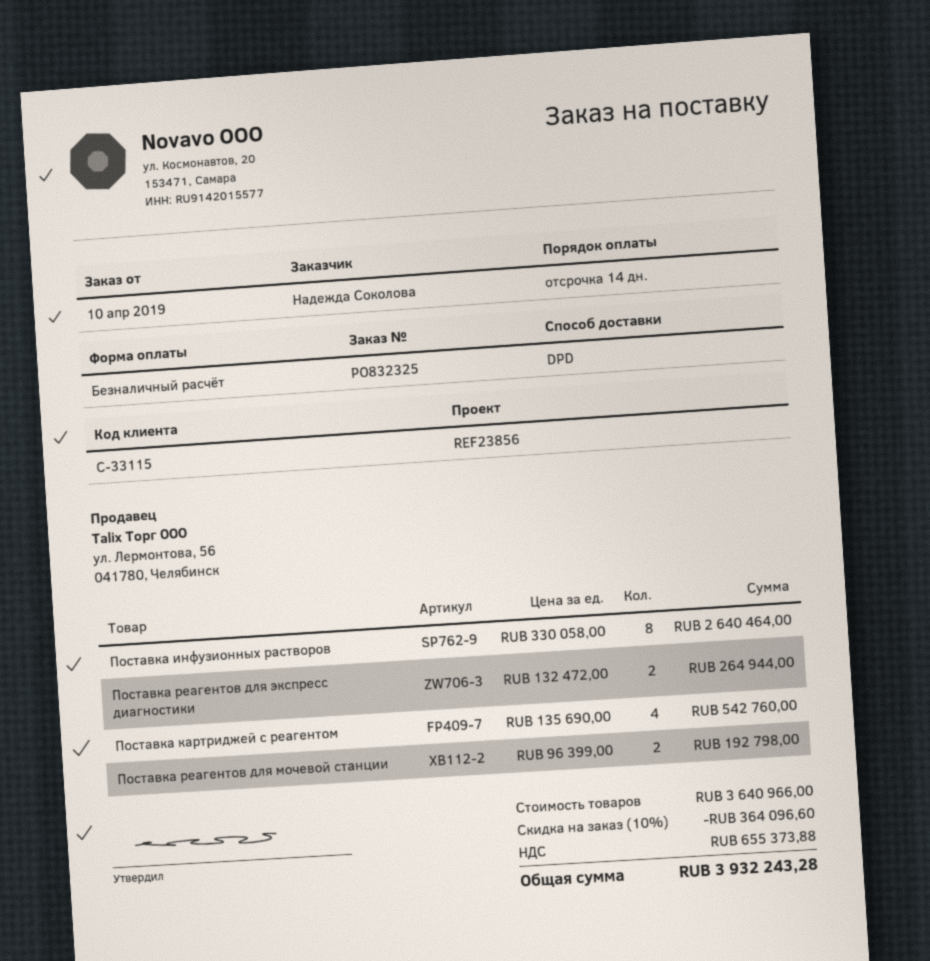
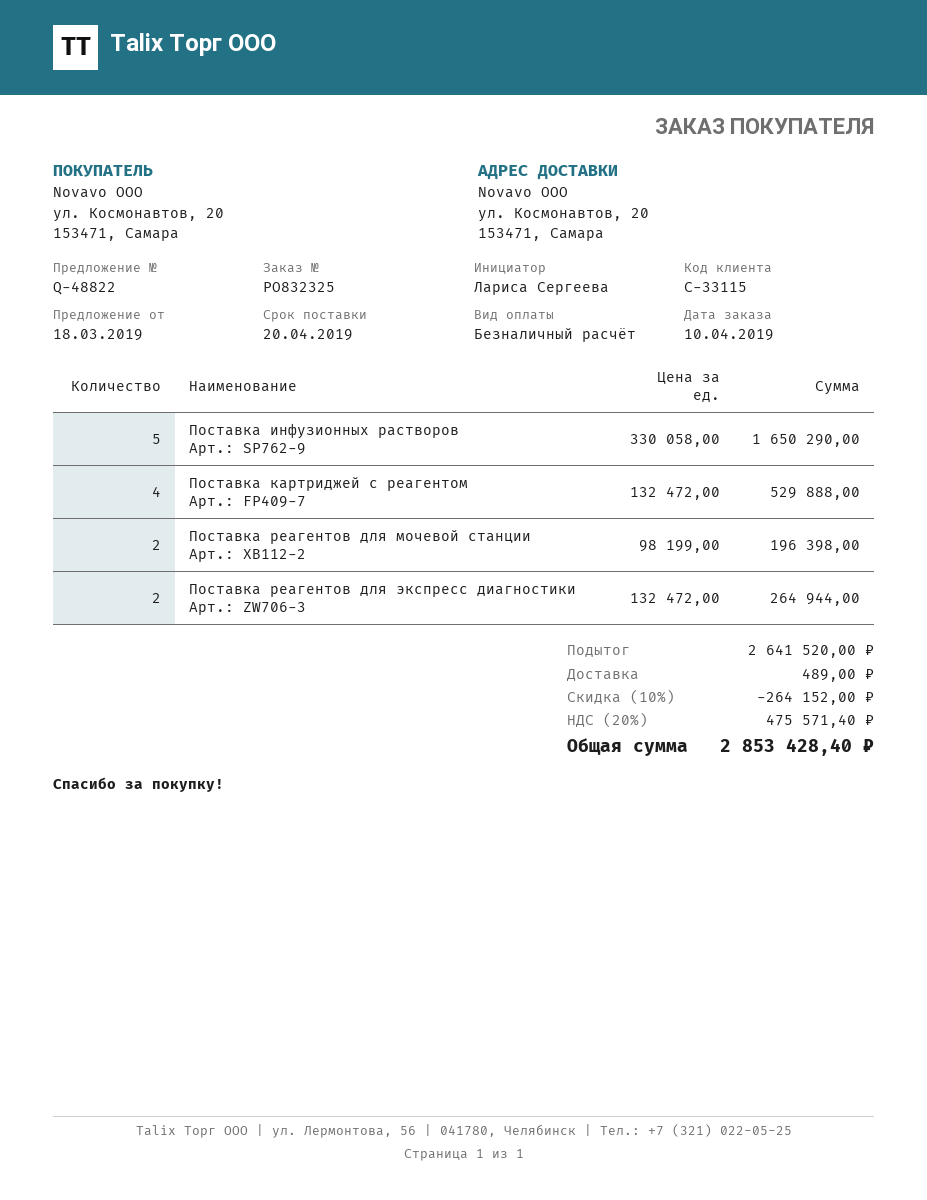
ordered by: Надежда Соколова -> Лариса Сергеева
Поставка инфузионных растворов: 8 x 330058.00 = 2640464.00 -> 5 x 330058.00 = 1650290.00
Поставка картриджей с реагентом: 4 x 135690.00 = 542760.00 -> 4 x 132472.00 = 529888.00
Поставка реагентов для мочевой станции: 2 x 96399.00 = 192798.00 -> 2 x 98199.00 = 196398.00
subtotal: 3640966.00 -> 2641520.00
discount: 10% = 364096.60 -> 10% = 264152.00
shipping: none -> 489.00
tax: 655373.88 -> 475571.40
total: 3932243.28 -> 2853428.40

